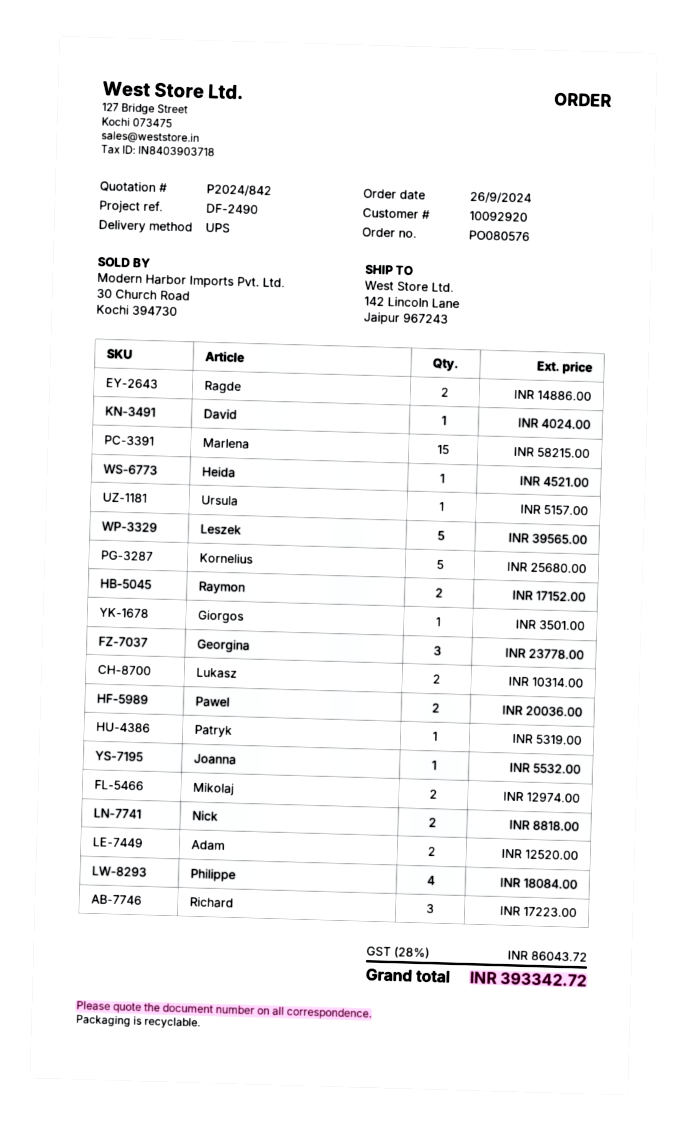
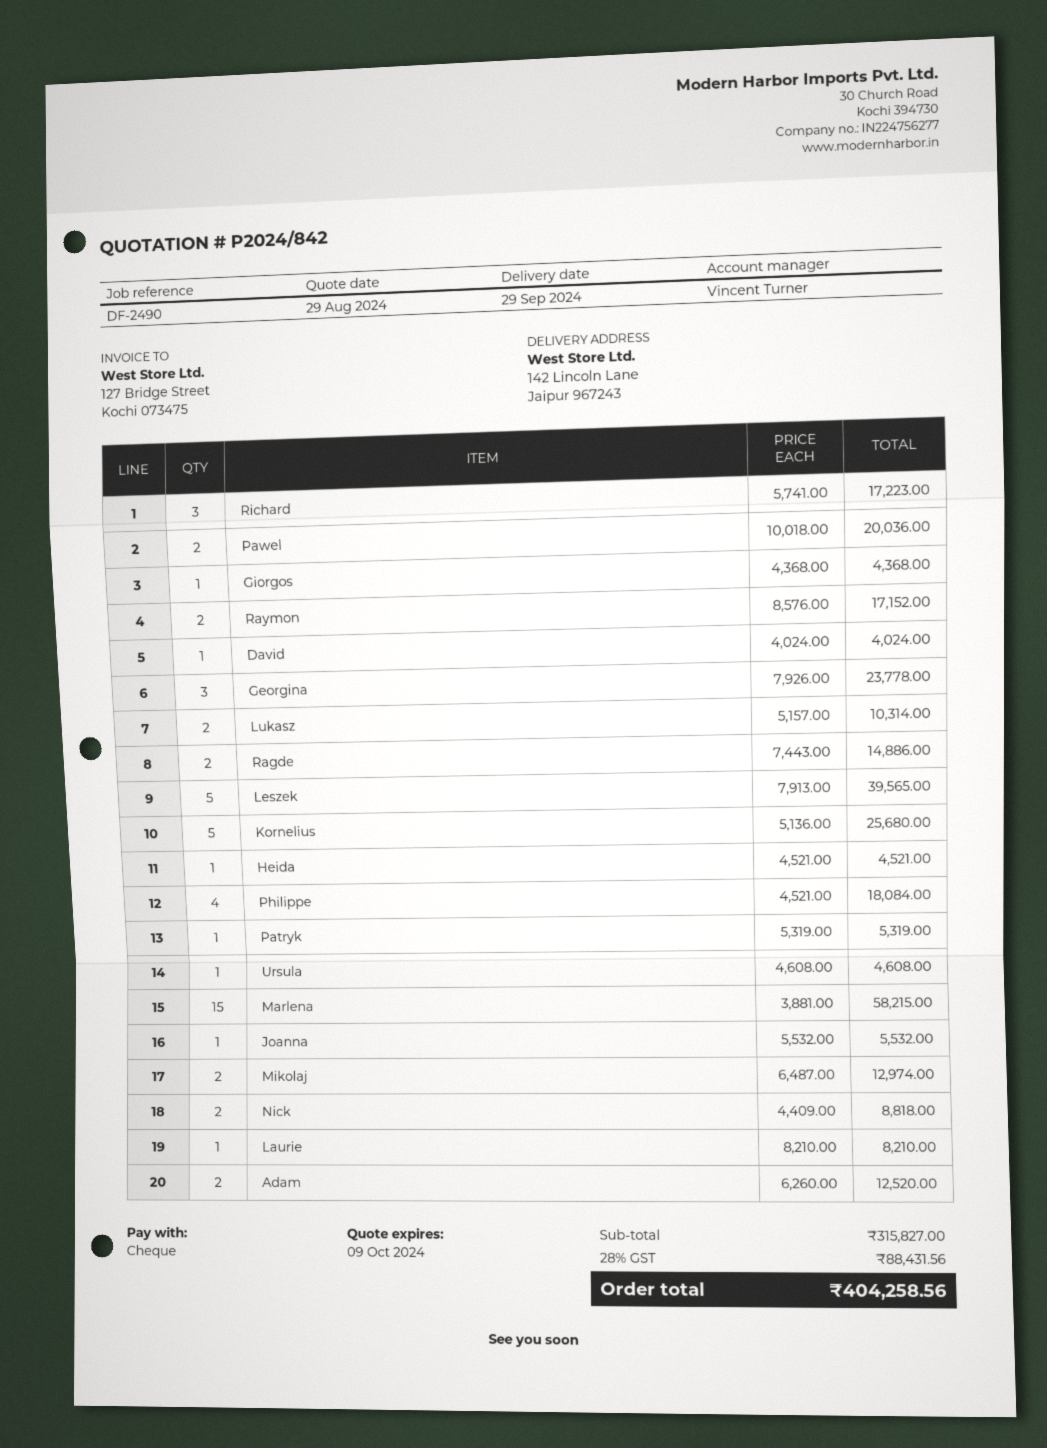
Ursula: 1 for 5157.00 -> 1 for 4608.00
Giorgos: 1 for 3501.00 -> 1 for 4368.00
Laurie: none -> 1 for 8210.00
tax: 28% = 86043.72 -> 28% = 88431.56
total: 393342.72 -> 404258.56

